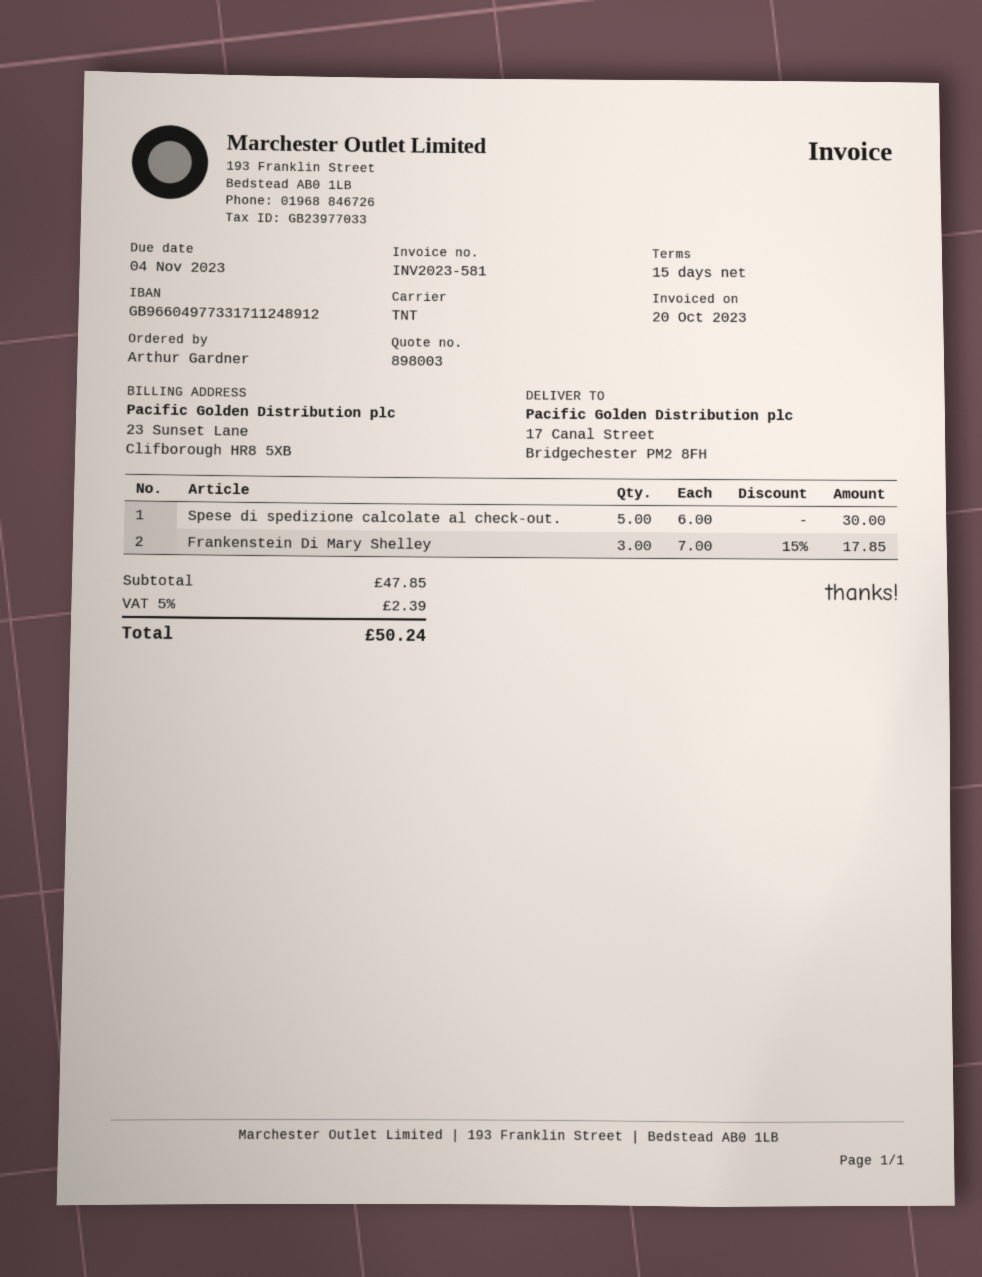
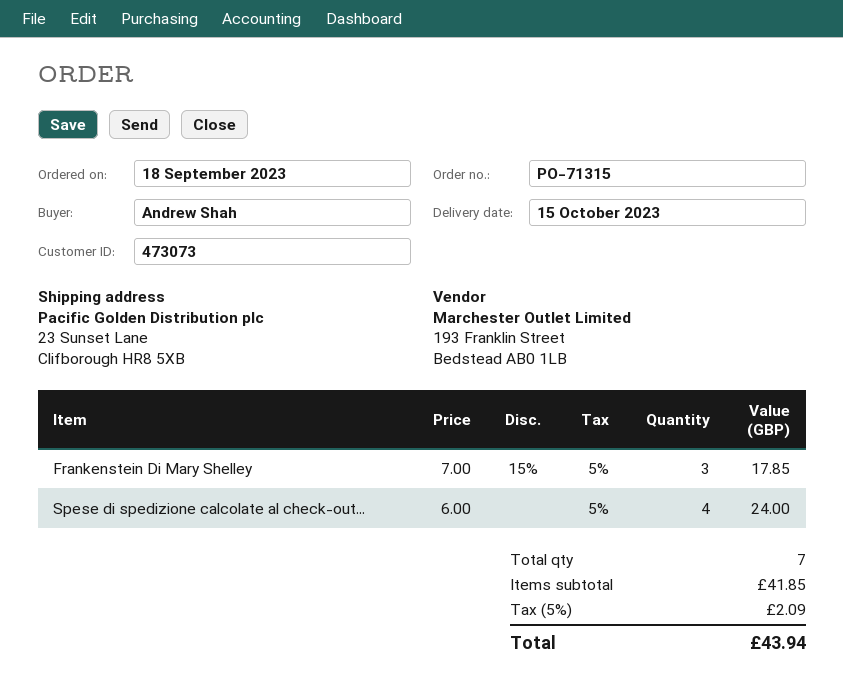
ordered by: Arthur Gardner -> Andrew Shah
ship to: 17 Canal Street, Bridgechester PM2 8FH -> 23 Sunset Lane, Clifborough HR8 5XB
Spese di spedizione calcolate al check-out.: 5 x 6.00 = 30.00 -> 4 x 6.00 = 24.00
subtotal: 47.85 -> 41.85
tax: 5% = 2.39 -> 5% = 2.09
total: 50.24 -> 43.94

